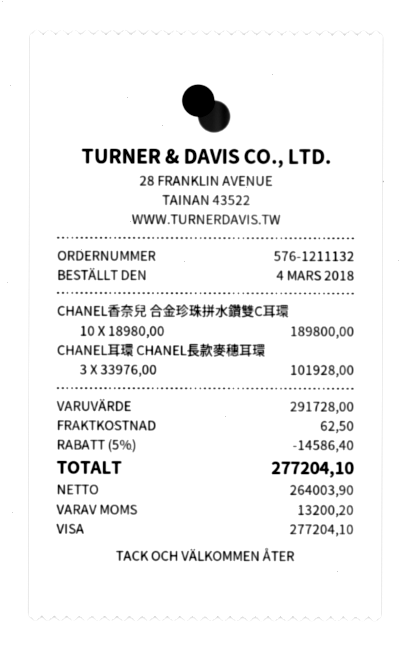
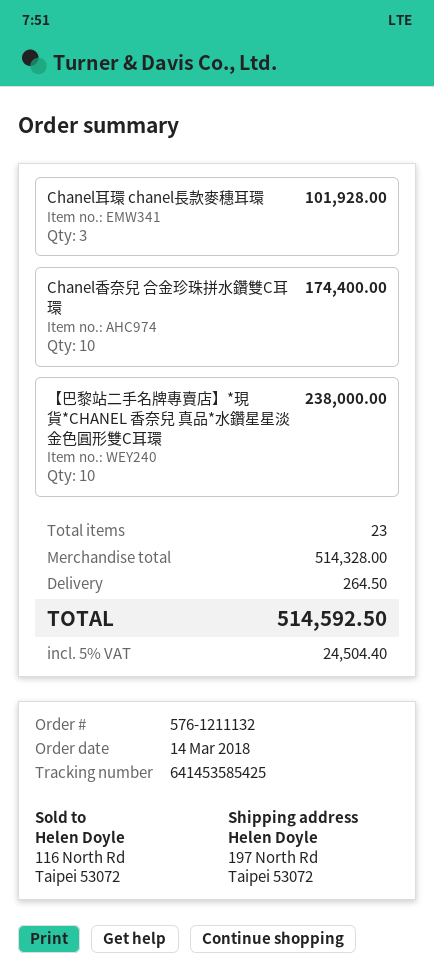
order date: 2018-03-04 -> 2018-03-14
CHANEL香奈兒 合金珍珠拼水鑽雙C耳環: 10 for 189800.00 -> 10 for 174400.00
【巴黎站二手名牌專賣店】*現貨*CHANEL 香奈兒 真品*水鑽星星淡金色圓形雙C耳環: none -> 10 for 238000.00
subtotal: 291728.00 -> 514328.00
discount: 5% = 14586.40 -> none
shipping: 62.50 -> 264.50
tax: 13200.20 -> 24504.40
total: 277204.10 -> 514592.50

